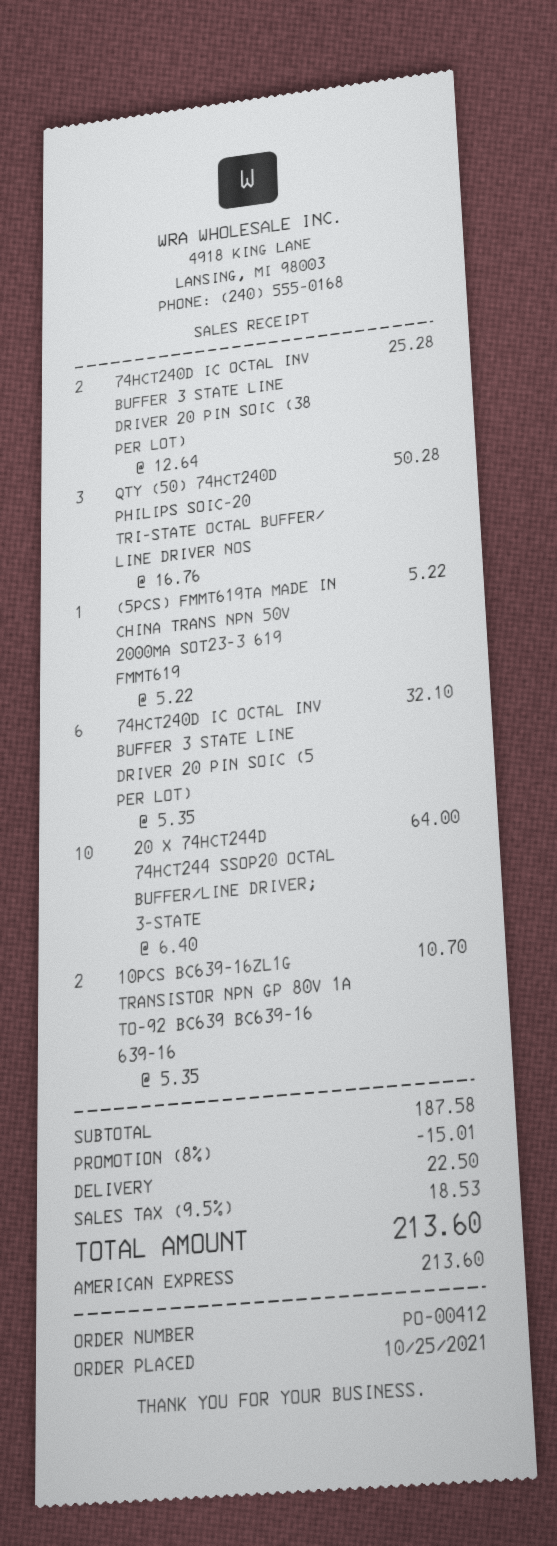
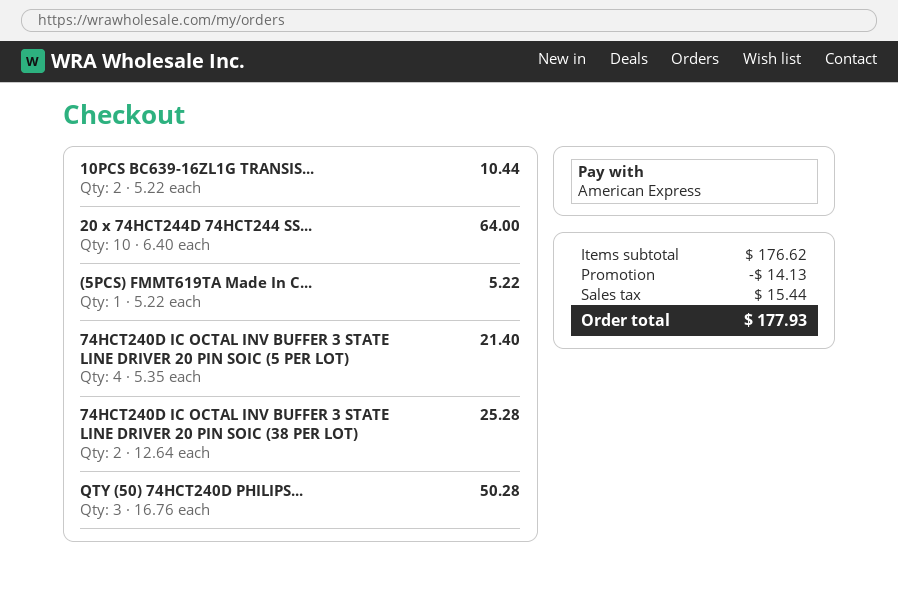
74HCT240D IC OCTAL INV BUFFER 3 STATE LINE DRIVER 20 PIN SOIC (5 PER LOT): 6 x 5.35 = 32.10 -> 4 x 5.35 = 21.40
10PCS BC639-16ZL1G TRANSISTOR NPN GP 80V 1A TO-92 BC639 BC639-16 639-16: 2 x 5.35 = 10.70 -> 2 x 5.22 = 10.44
subtotal: 187.58 -> 176.62
discount: 15.01 -> 14.13
shipping: 22.50 -> none
tax: 18.53 -> 15.44
total: 213.60 -> 177.93

